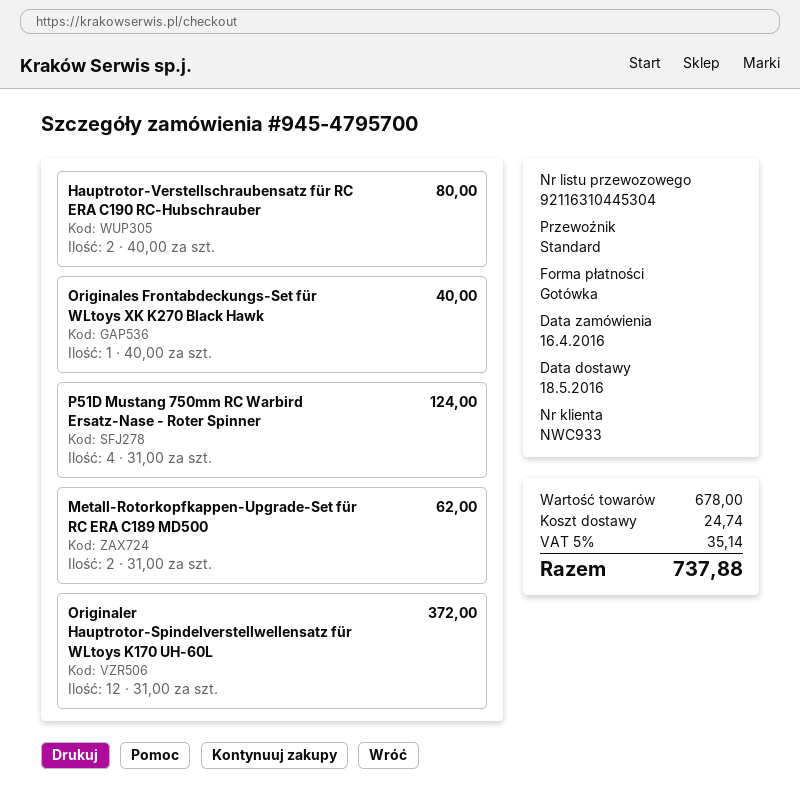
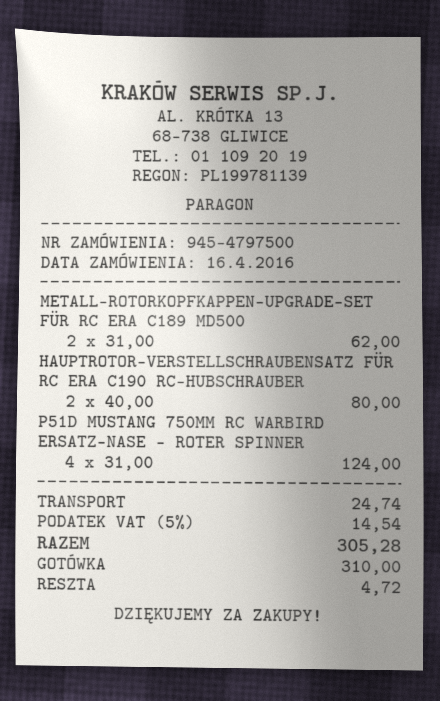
order number: 945-4795700 -> 945-4797500
Originales Frontabdeckungs-Set für WLtoys XK K270 Black Hawk: 1 x 40.00 = 40.00 -> none
Originaler Hauptrotor-Spindelverstellwellensatz für WLtoys K170 UH-60L: 12 x 31.00 = 372.00 -> none
tax: 5% = 35.14 -> 5% = 14.54
total: 737.88 -> 305.28

